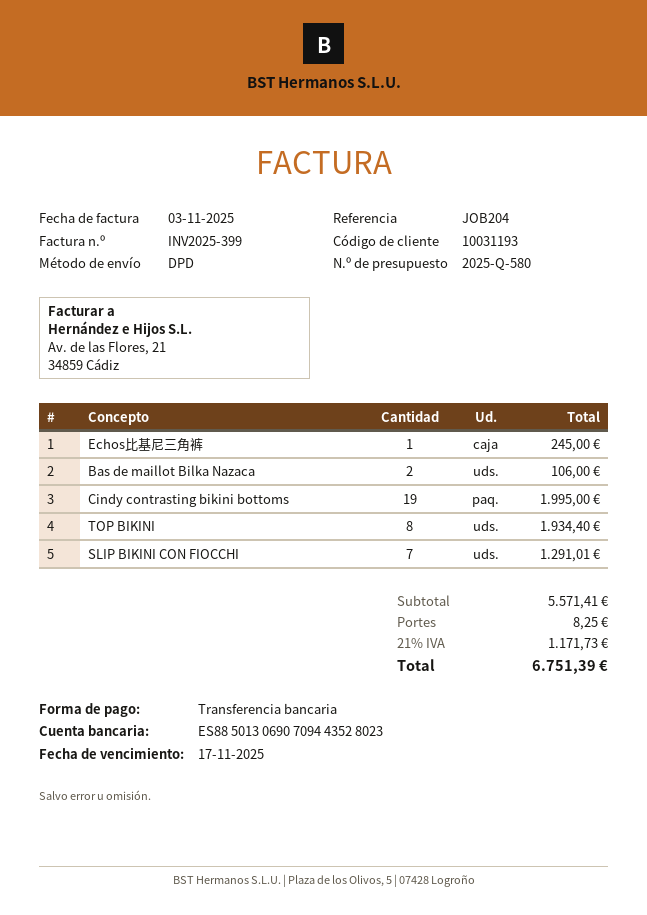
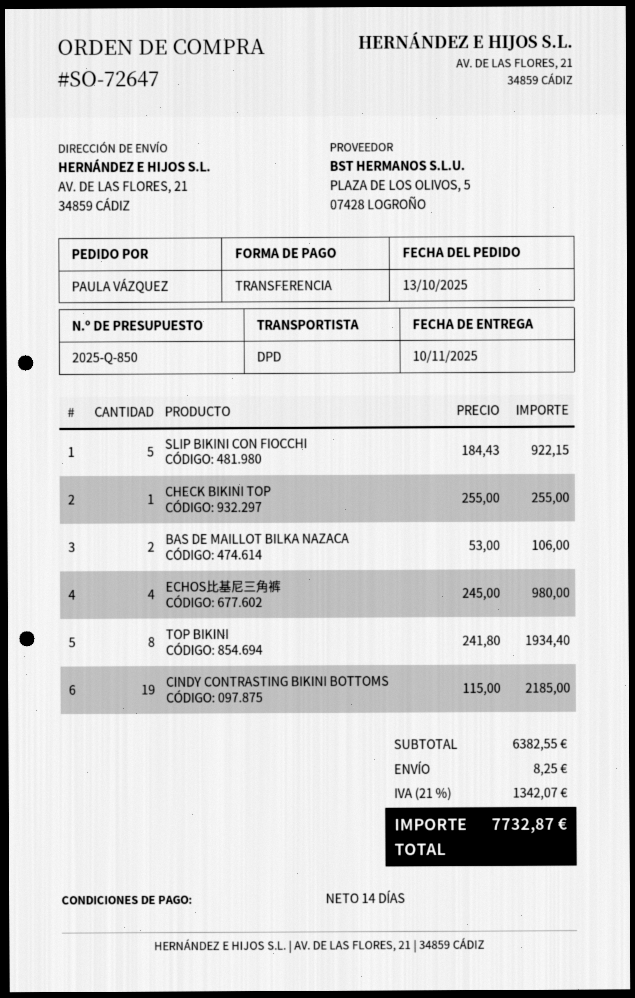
quote number: 2025-Q-580 -> 2025-Q-850
Echos比基尼三角裤: 1 for 245.00 -> 4 for 980.00
Cindy contrasting bikini bottoms: 19 for 1995.00 -> 19 for 2185.00
SLIP BIKINI CON FIOCCHI: 7 for 1291.01 -> 5 for 922.15
CHECK BIKINI TOP: none -> 1 for 255.00
subtotal: 5571.41 -> 6382.55
tax: 21% = 1171.73 -> 21% = 1342.07
total: 6751.39 -> 7732.87

